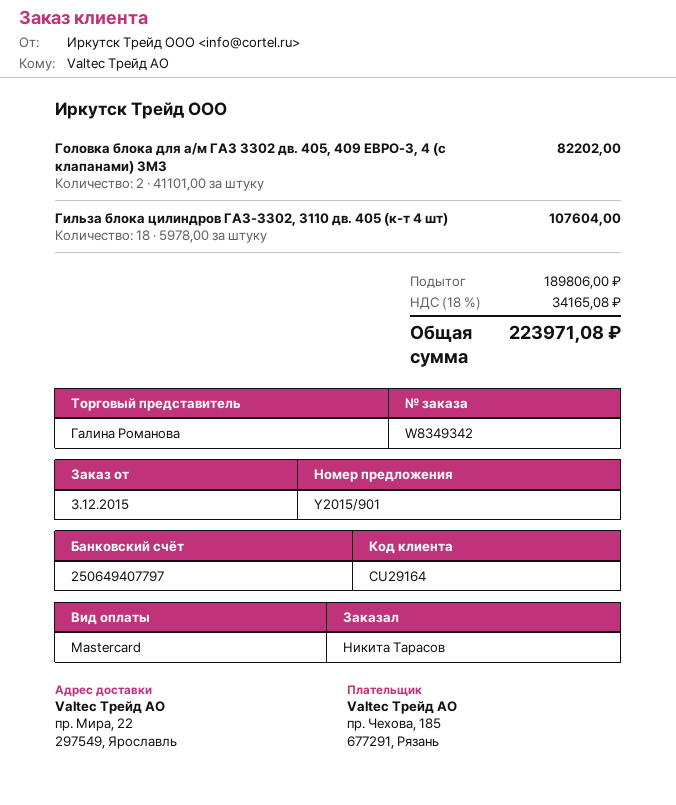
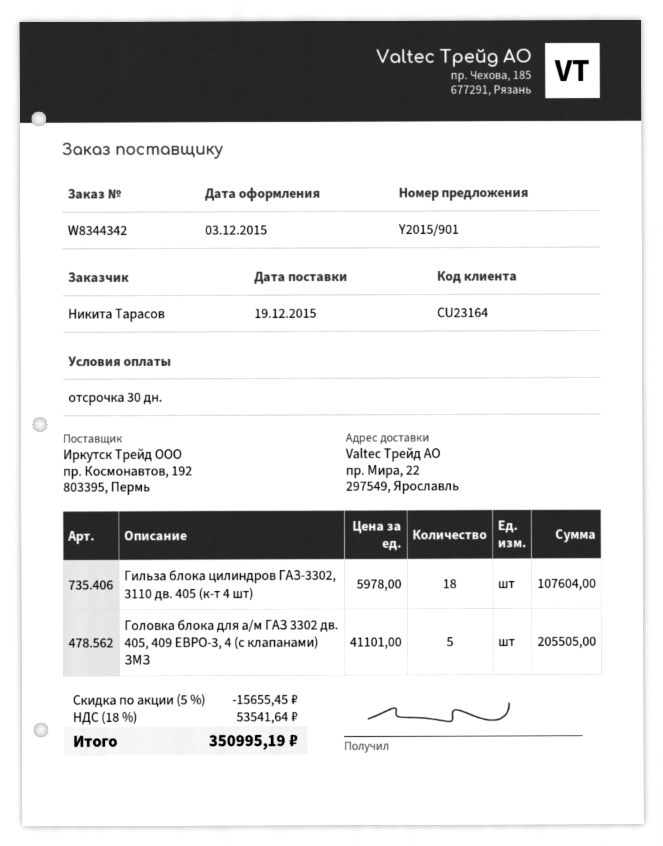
order number: W8349342 -> W8344342
customer number: CU29164 -> CU23164
Головка блока для а/м ГАЗ 3302 дв. 405, 409 ЕВРО-3, 4 (с клапанами) ЗМЗ: 2 x 41101.00 = 82202.00 -> 5 x 41101.00 = 205505.00
discount: none -> 5% = 15655.45
tax: 18% = 34165.08 -> 18% = 53541.64
total: 223971.08 -> 350995.19

